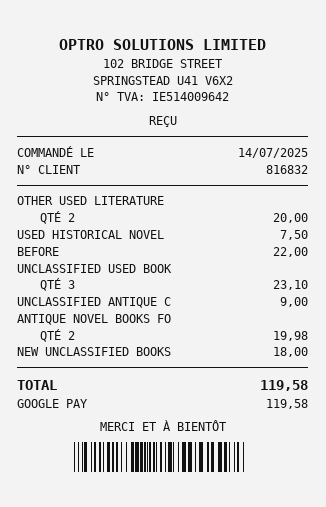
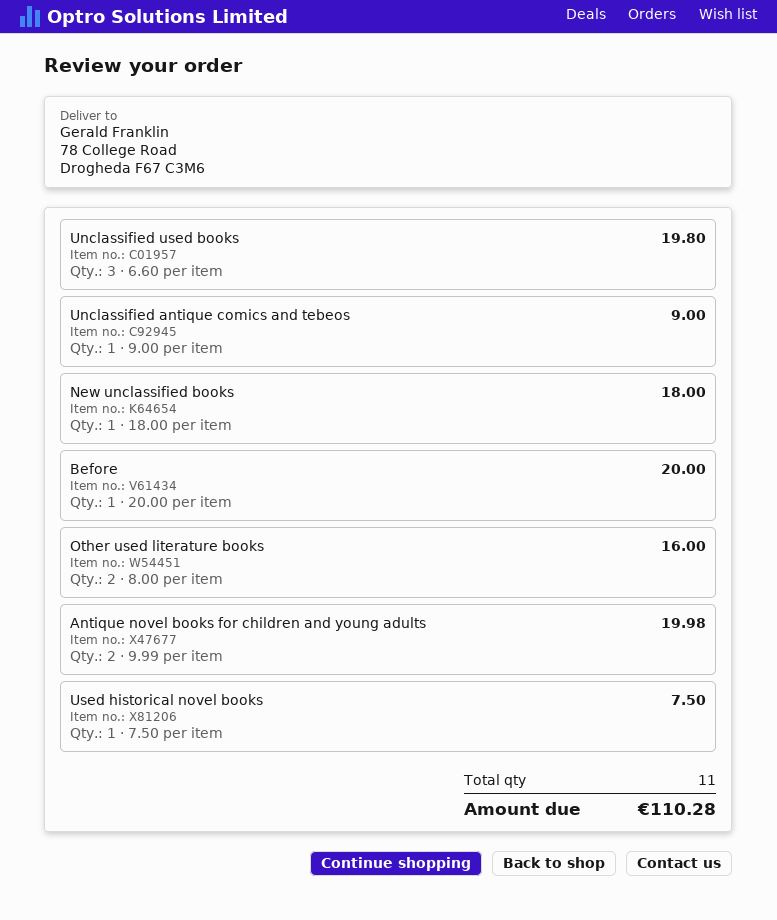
OTHER USED LITERATURE: 2 for 20.00 -> 2 for 16.00
BEFORE: 1 for 22.00 -> 1 for 20.00
UNCLASSIFIED USED BOOK: 3 for 23.10 -> 3 for 19.80
total: 119.58 -> 110.28

